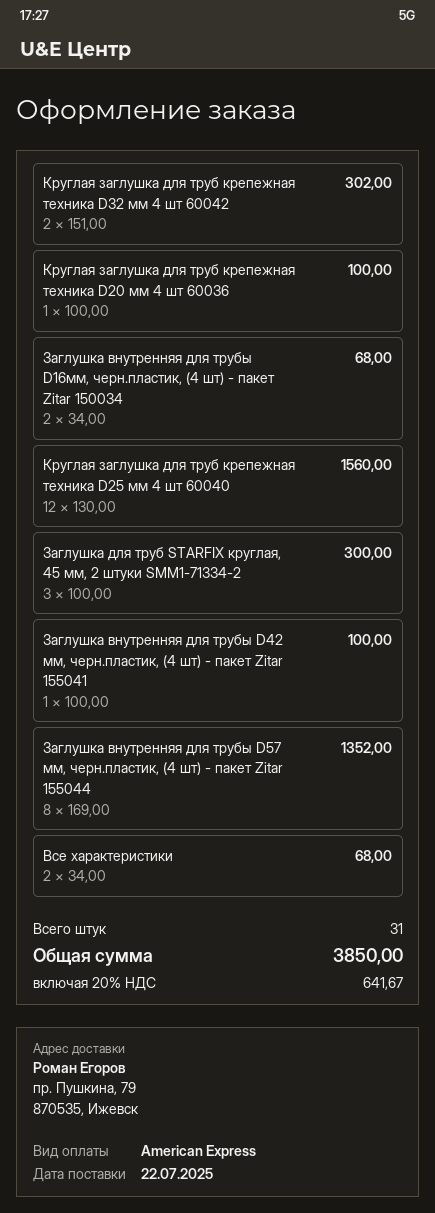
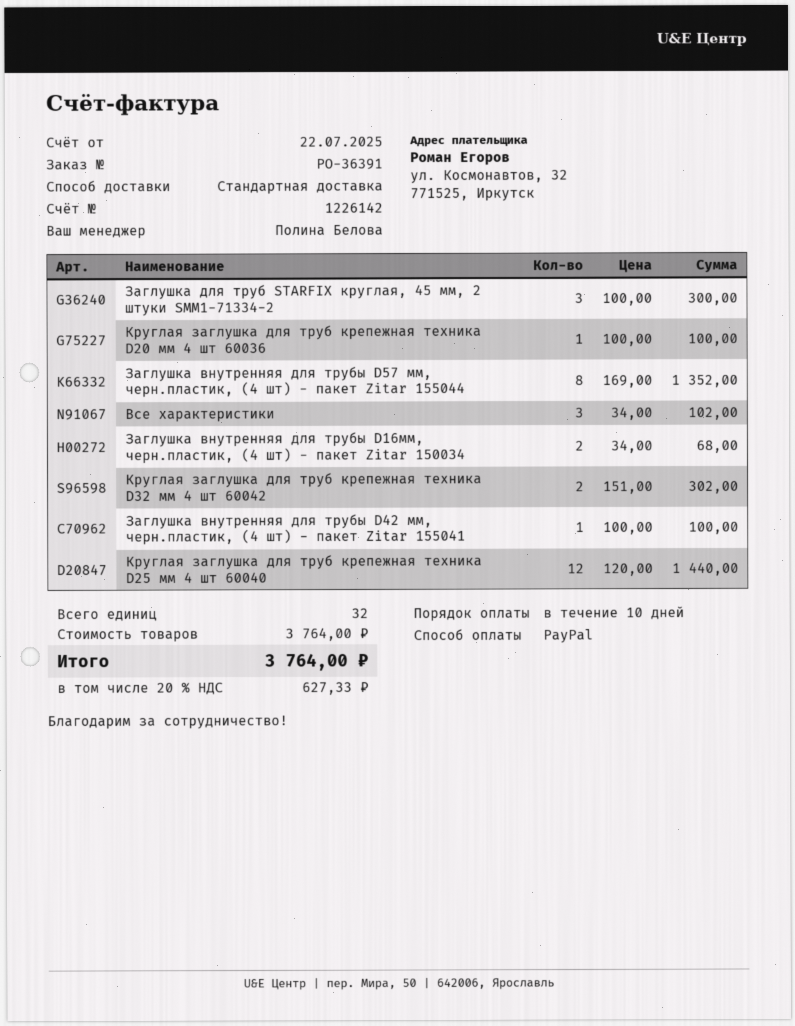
payment method: American Express -> PayPal
Круглая заглушка для труб крепежная техника D25 мм 4 шт 60040: 12 x 130.00 = 1560.00 -> 12 x 120.00 = 1440.00
Все характеристики: 2 x 34.00 = 68.00 -> 3 x 34.00 = 102.00
total quantity: 31 -> 32
tax: 20% = 641.67 -> 20% = 627.33
total: 3850.00 -> 3764.00

